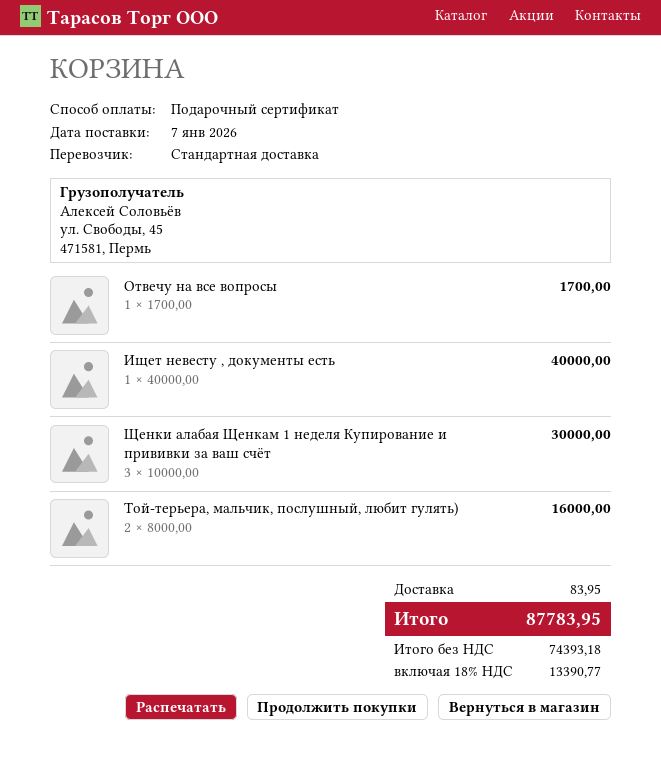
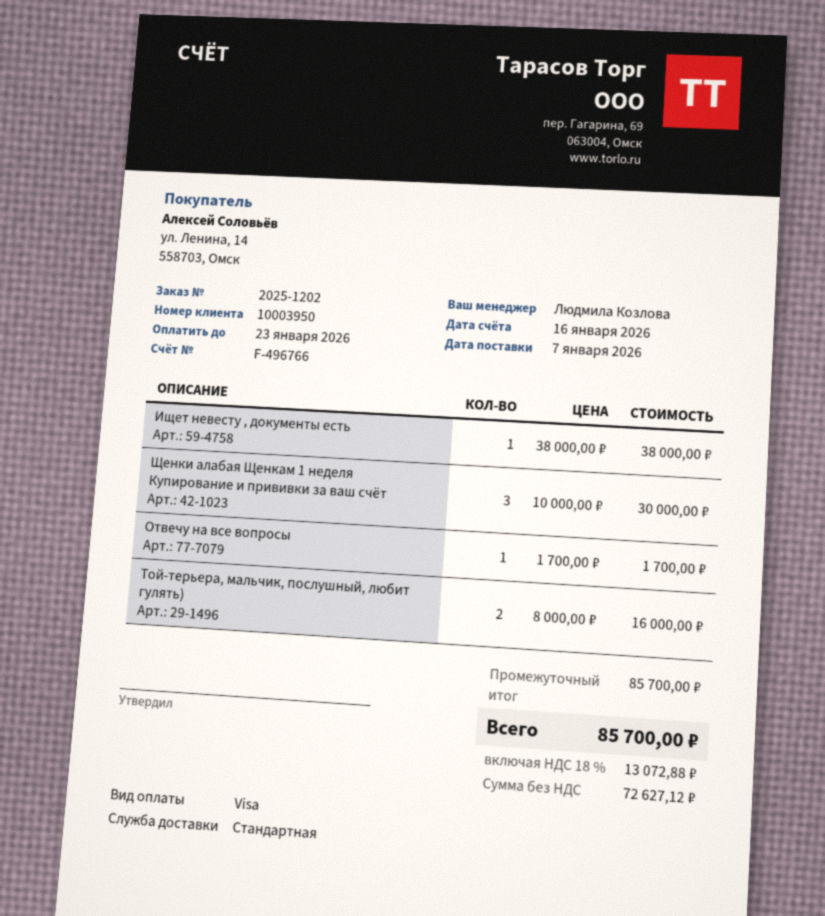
payment method: gift card -> Visa
Ищет невесту , документы есть: 1 x 40000.00 = 40000.00 -> 1 x 38000.00 = 38000.00
shipping: 83.95 -> none
net: 74393.18 -> 72627.12
tax: 18% = 13390.77 -> 18% = 13072.88
total: 87783.95 -> 85700.00

